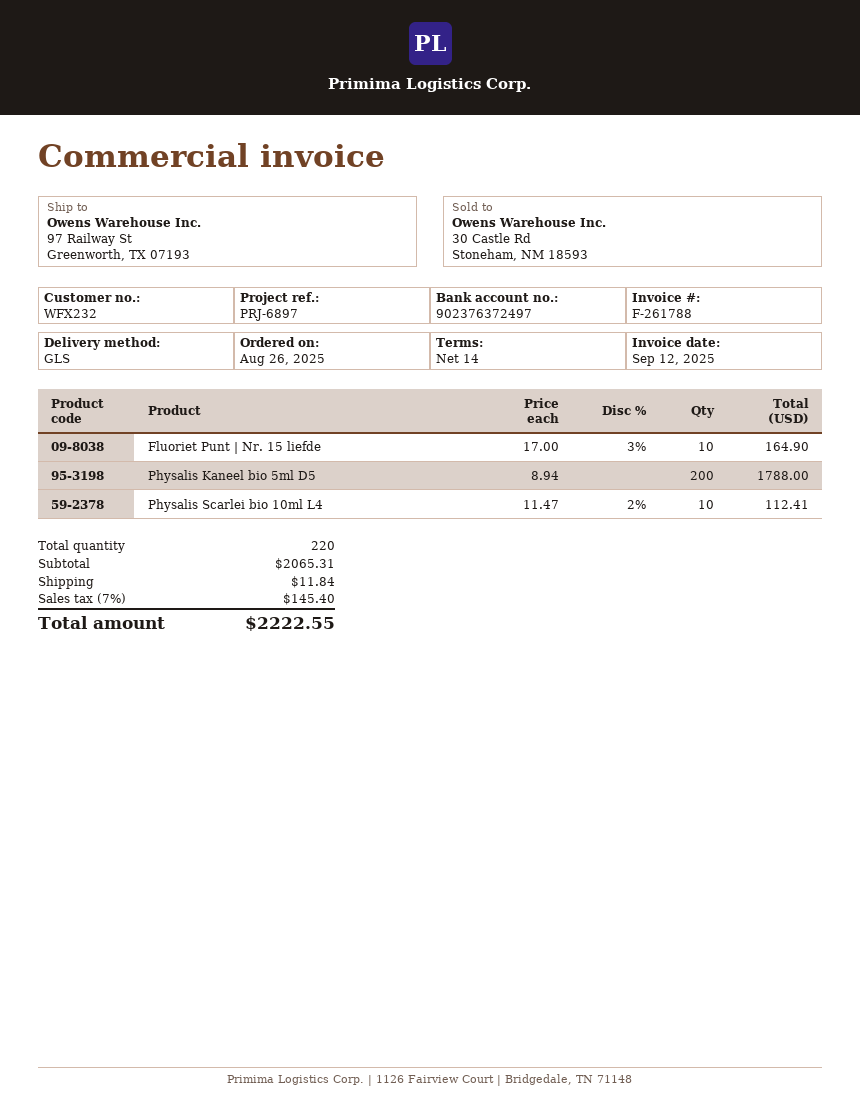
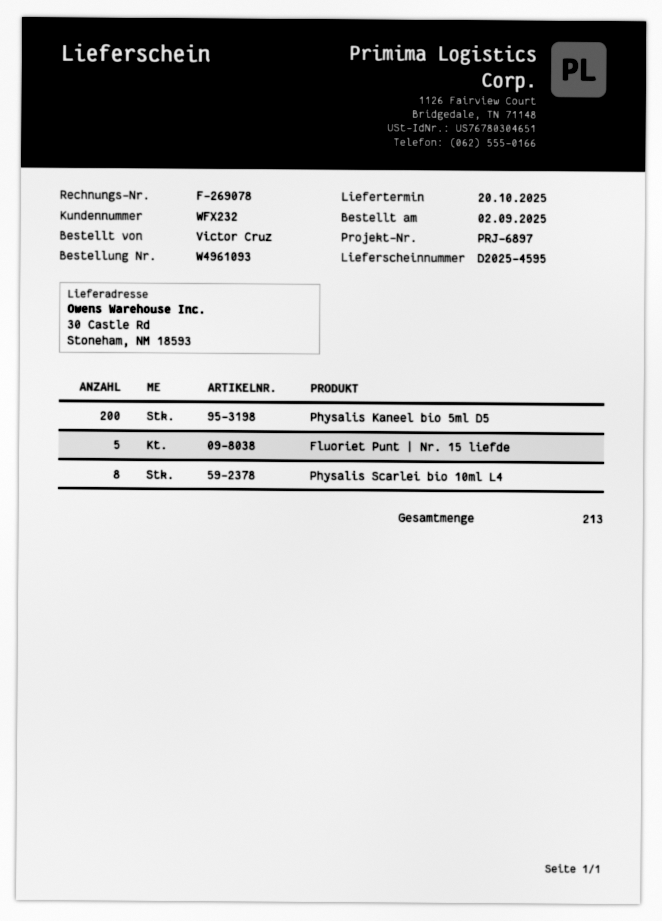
order date: 2025-08-26 -> 2025-09-02
invoice number: F-261788 -> F-269078
ship to: 97 Railway St, Greenworth, TX 07193 -> 30 Castle Rd, Stoneham, NM 18593
Fluoriet Punt | Nr. 15 liefde: 10 -> 5
Physalis Scarlei bio 10ml L4: 10 -> 8
total quantity: 220 -> 213

